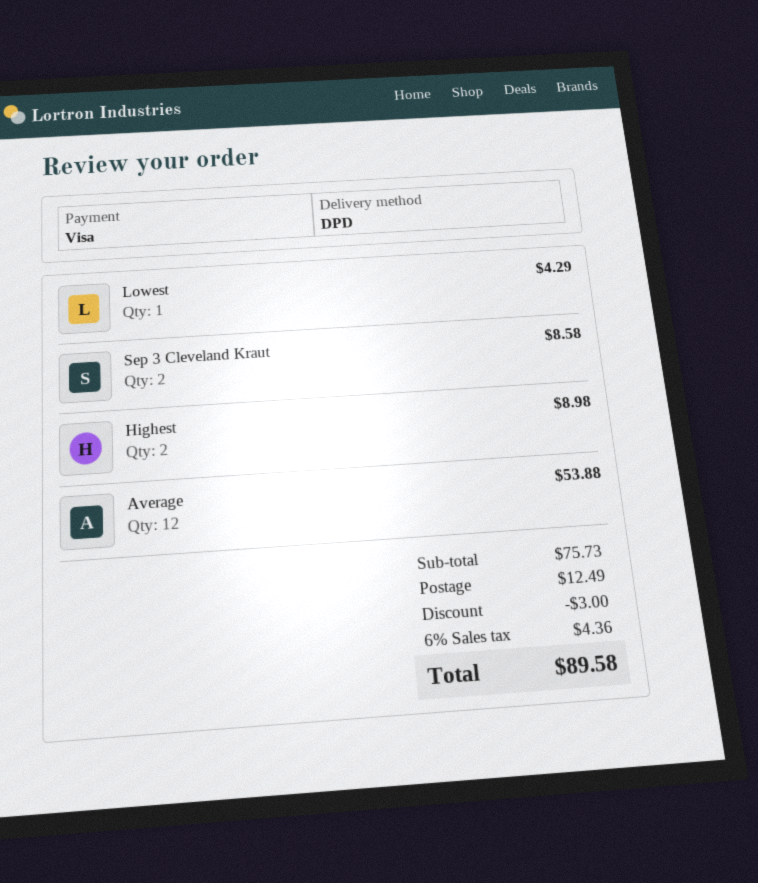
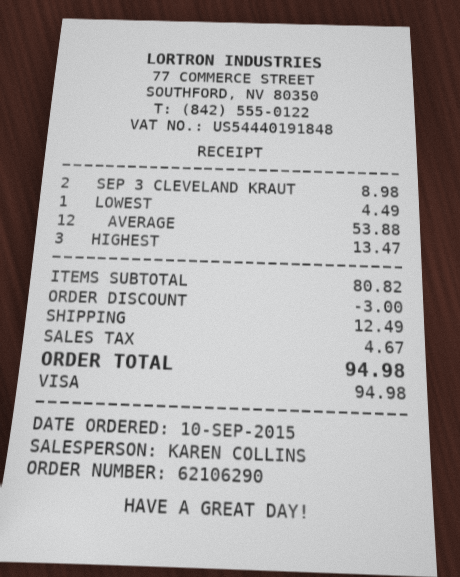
Lowest: 1 for 4.29 -> 1 for 4.49
Sep 3 Cleveland Kraut: 2 for 8.58 -> 2 for 8.98
Highest: 2 for 8.98 -> 3 for 13.47
subtotal: 75.73 -> 80.82
tax: 4.36 -> 4.67
total: 89.58 -> 94.98

